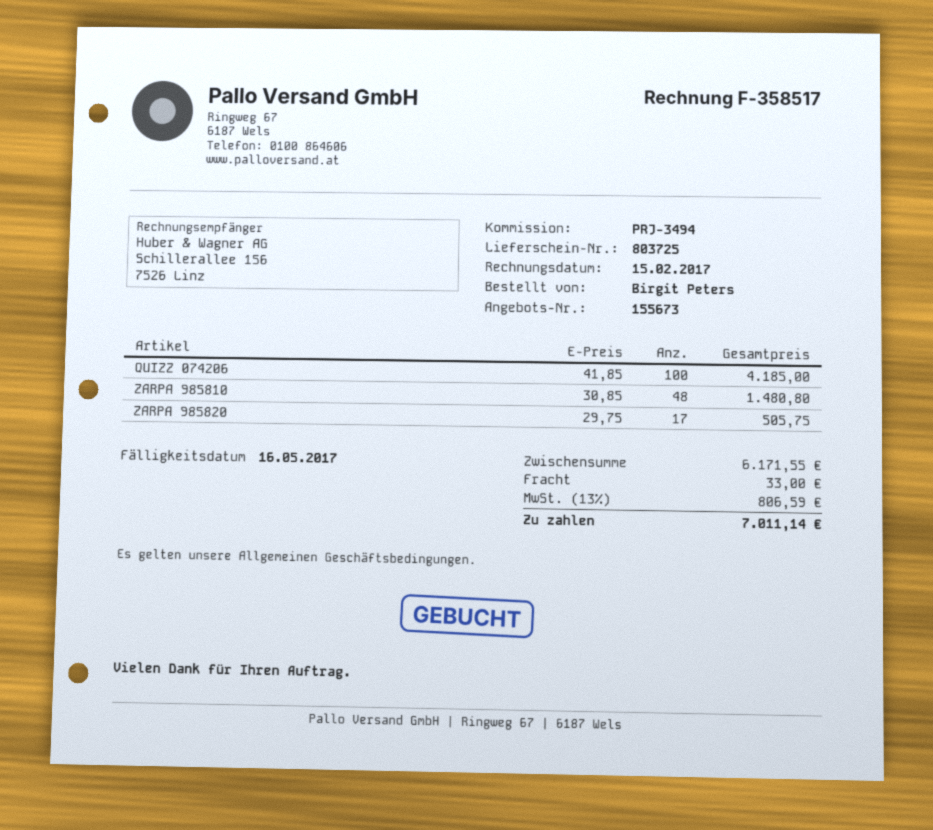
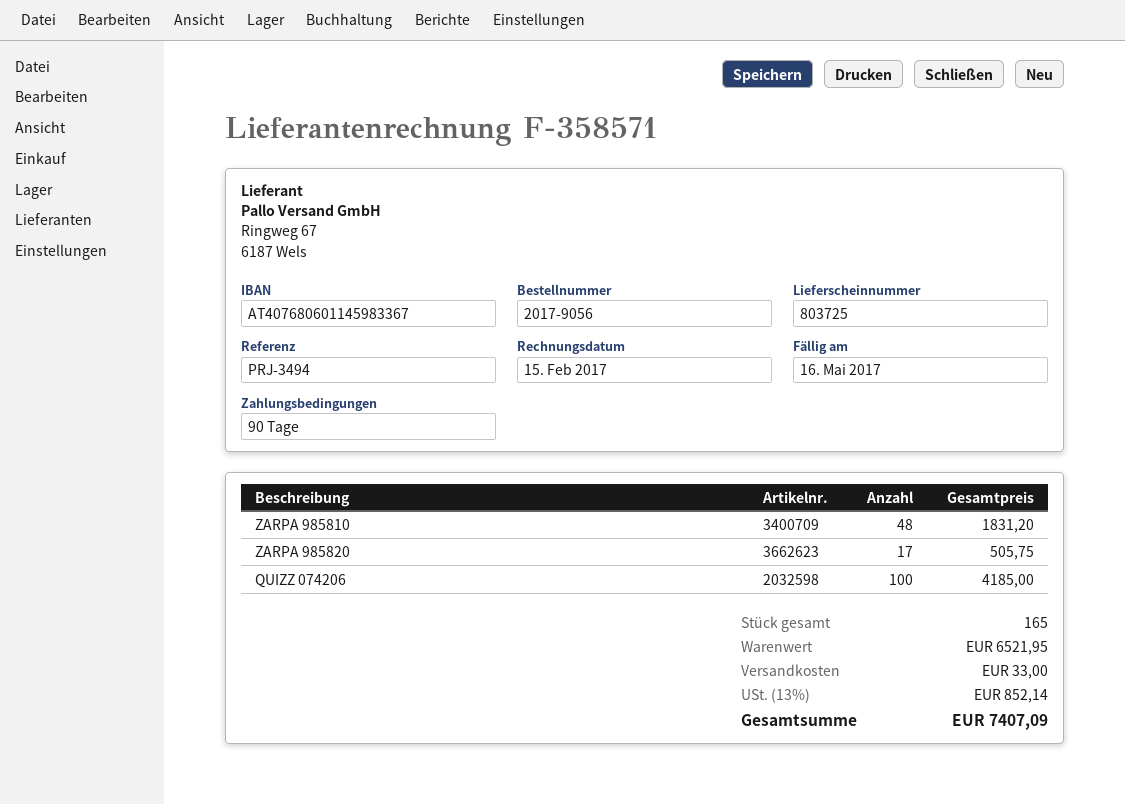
invoice number: F-358517 -> F-358571
ZARPA 985810: 48 for 1480.80 -> 48 for 1831.20
subtotal: 6171.55 -> 6521.95
tax: 13% = 806.59 -> 13% = 852.14
total: 7011.14 -> 7407.09

